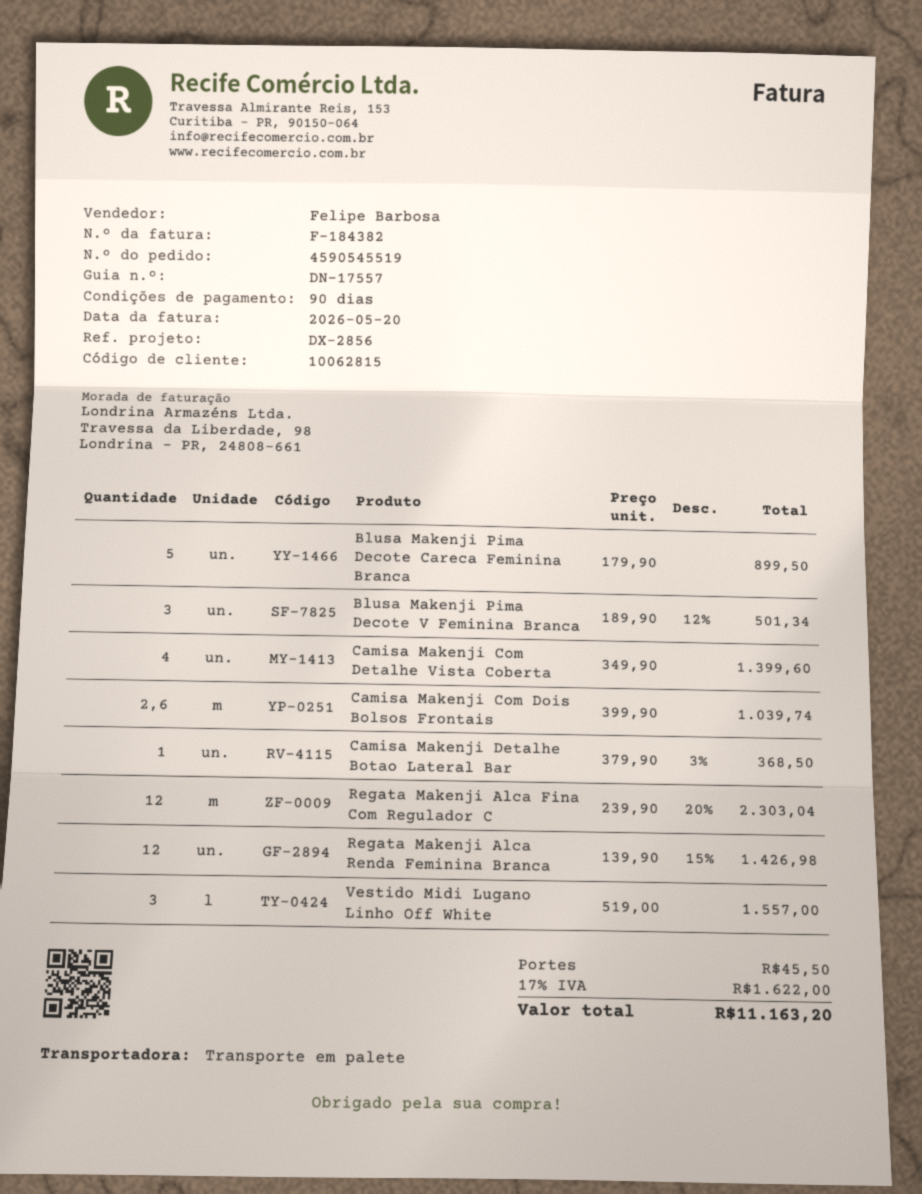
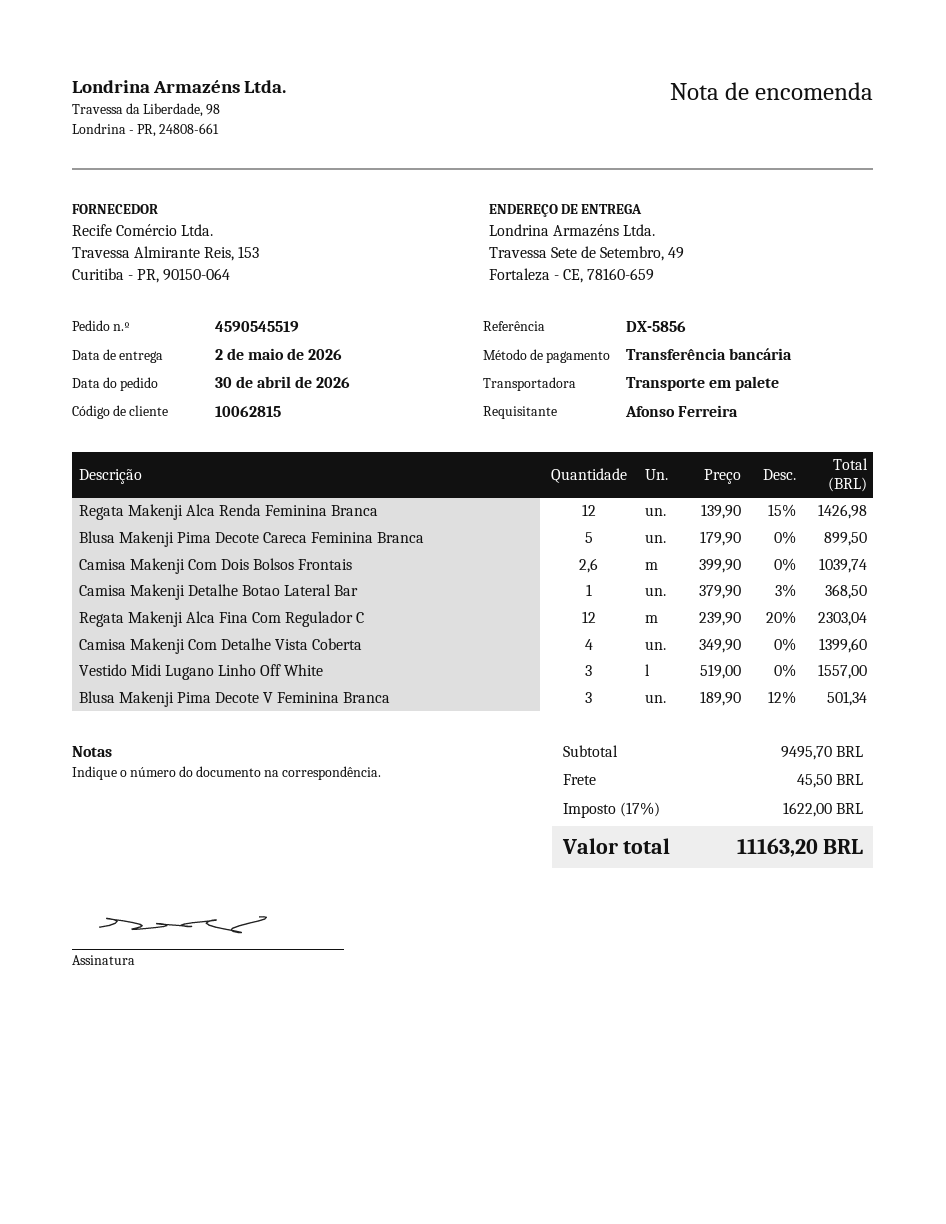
reference: DX-2856 -> DX-5856

